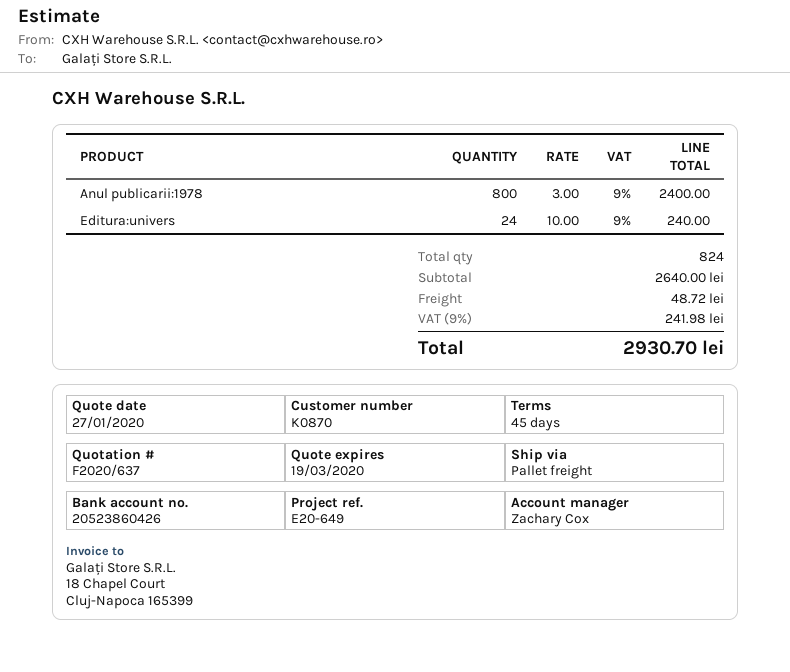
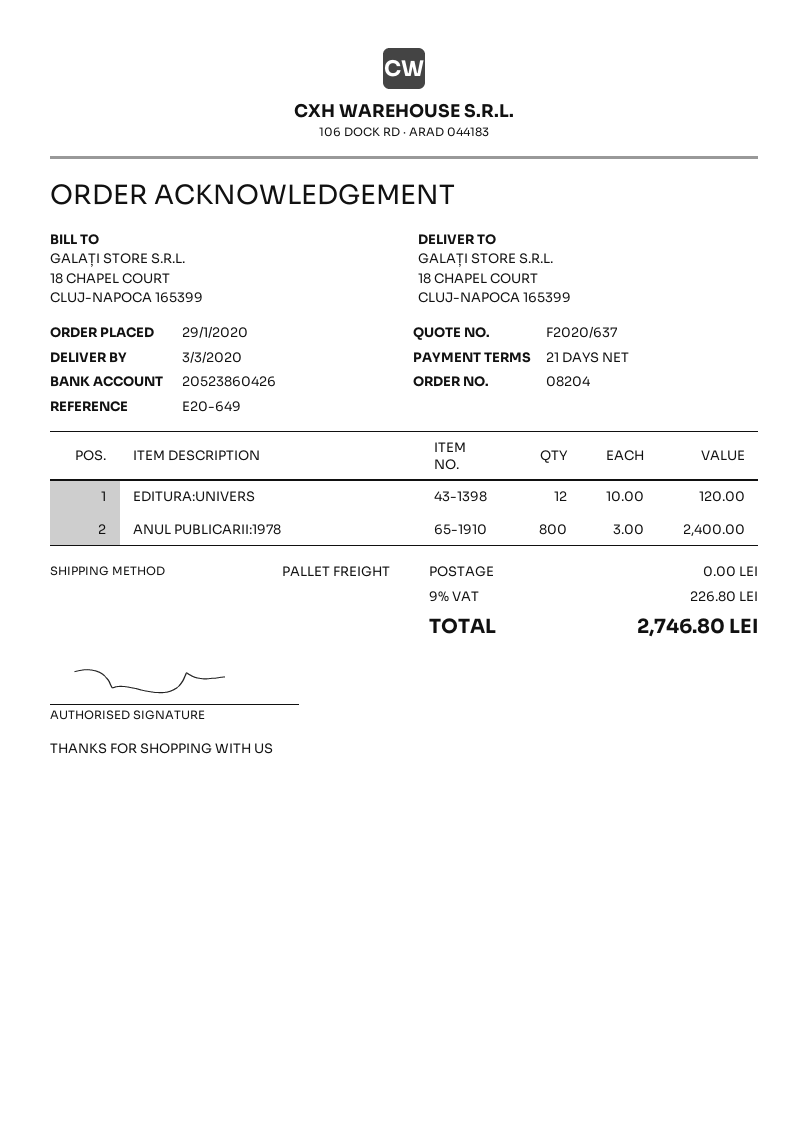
payment terms: 45 days -> 21 days
Editura:univers: 24 x 10.00 = 240.00 -> 12 x 10.00 = 120.00
shipping: 48.72 -> 0.00
tax: 9% = 241.98 -> 9% = 226.80
total: 2930.70 -> 2746.80

